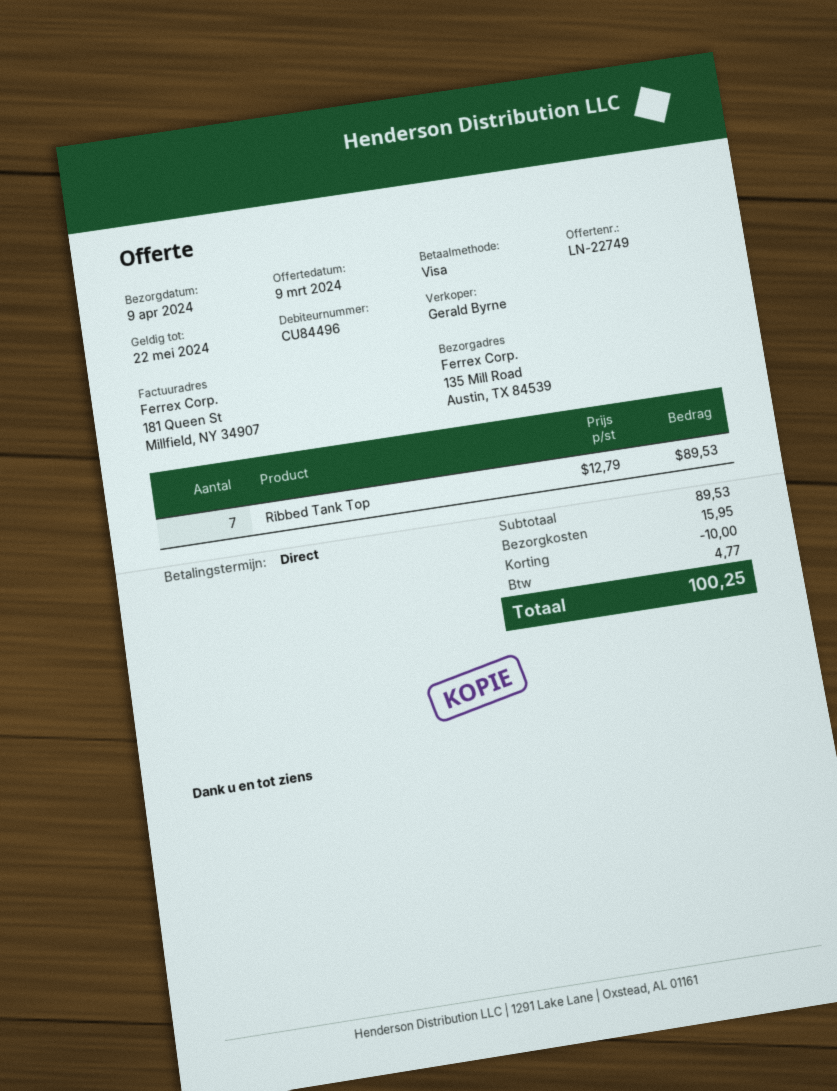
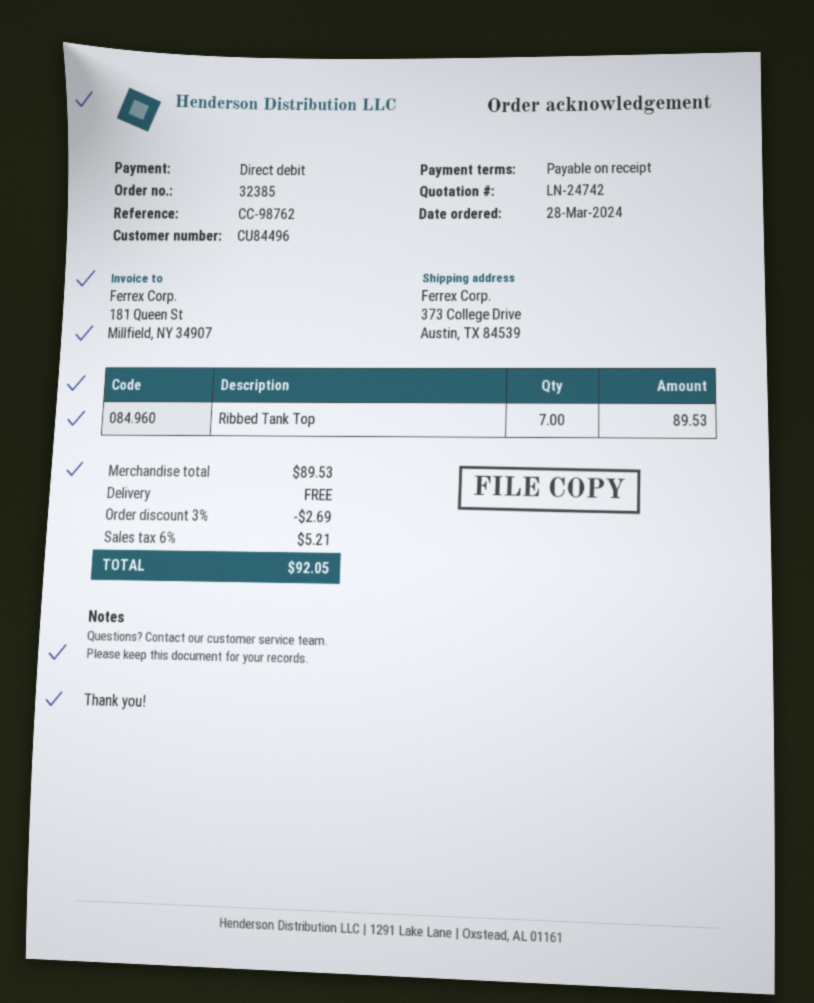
quote number: LN-22749 -> LN-24742
payment method: Visa -> direct debit
ship to: 135 Mill Road, Austin, TX 84539 -> 373 College Drive, Austin, TX 84539
discount: 10.00 -> 2.69
shipping: 15.95 -> 0.00
tax: 4.77 -> 5.21
total: 100.25 -> 92.05

